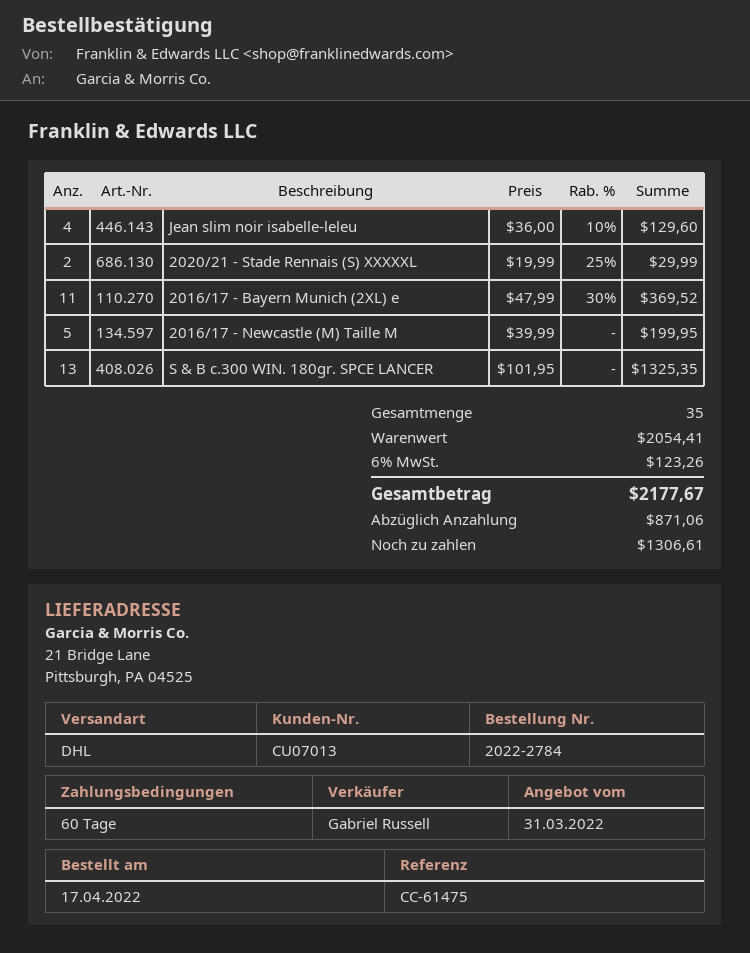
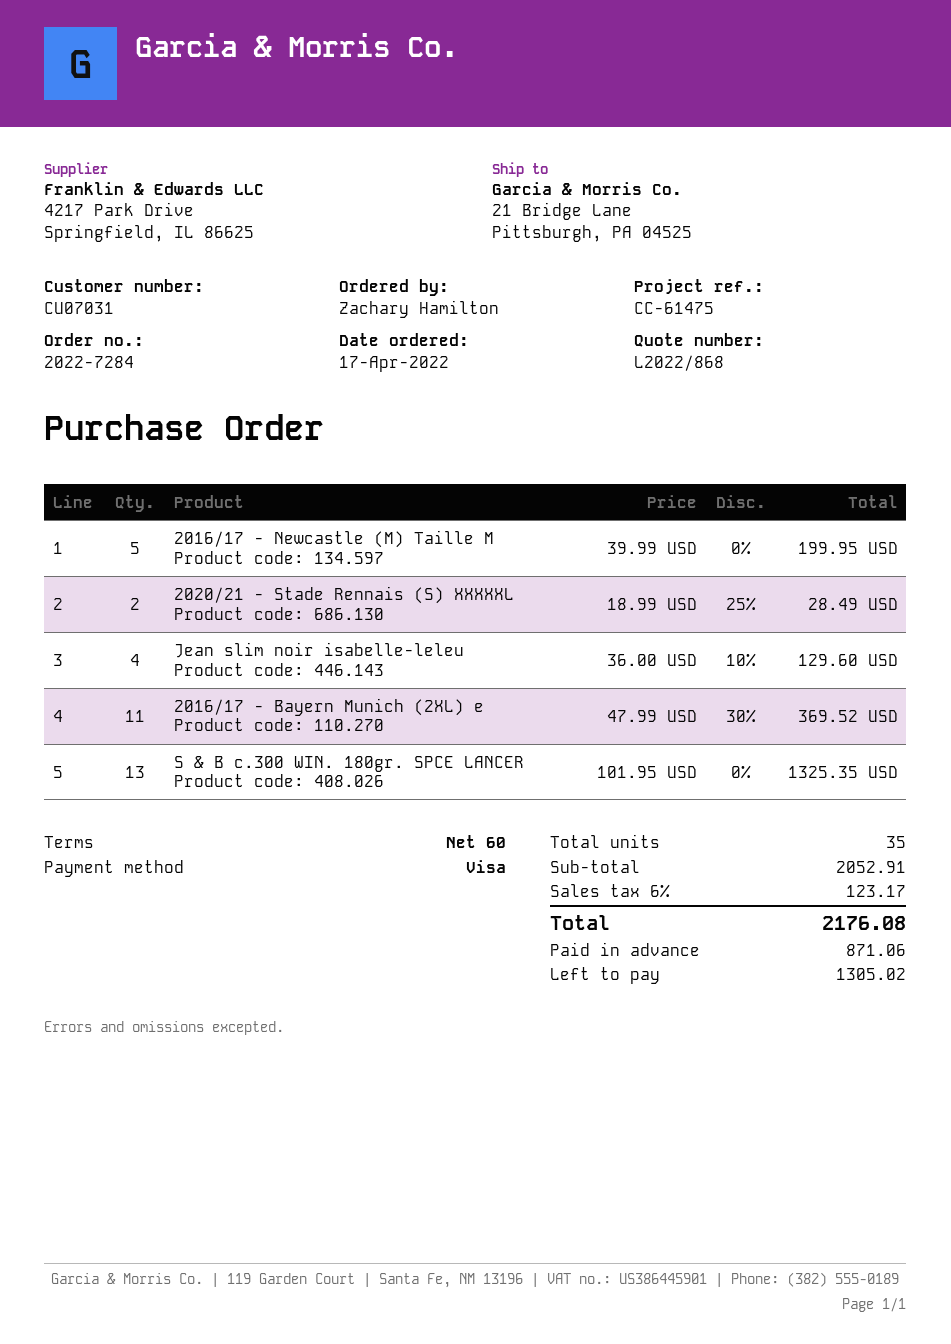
order number: 2022-2784 -> 2022-7284
customer number: CU07013 -> CU07031
2020/21 - Stade Rennais (S) XXXXXL: 2 x 19.99 - 25% = 29.99 -> 2 x 18.99 - 25% = 28.49
subtotal: 2054.41 -> 2052.91
tax: 6% = 123.26 -> 6% = 123.17
total: 2177.67 -> 2176.08
balance: 1306.61 -> 1305.02

